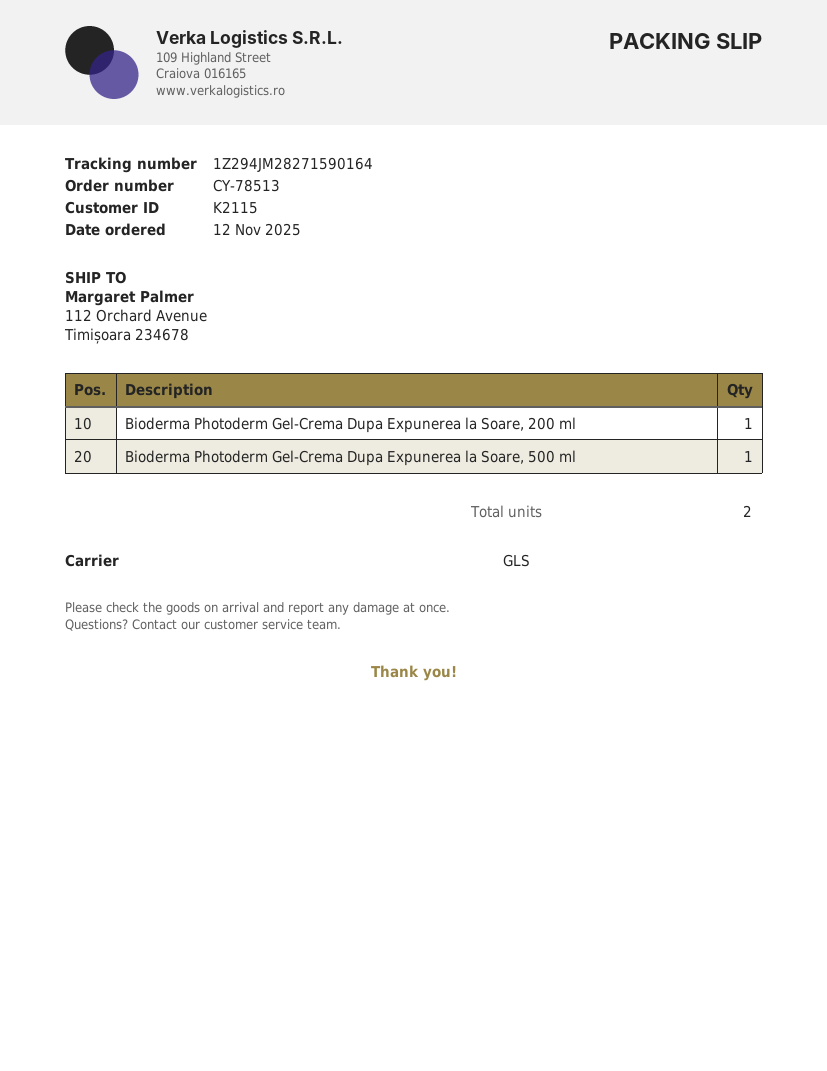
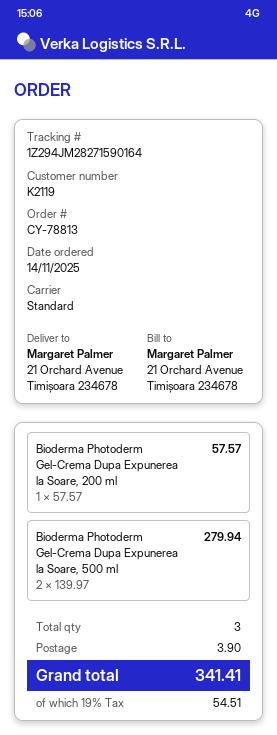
order number: CY-78513 -> CY-78813
order date: 2025-11-12 -> 2025-11-14
customer number: K2115 -> K2119
shipping method: GLS -> standard
ship to: 112 Orchard Avenue, Timișoara 234678 -> 21 Orchard Avenue, Timișoara 234678
Bioderma Photoderm Gel-Crema Dupa Expunerea la Soare, 500 ml: 1 -> 2
total quantity: 2 -> 3

